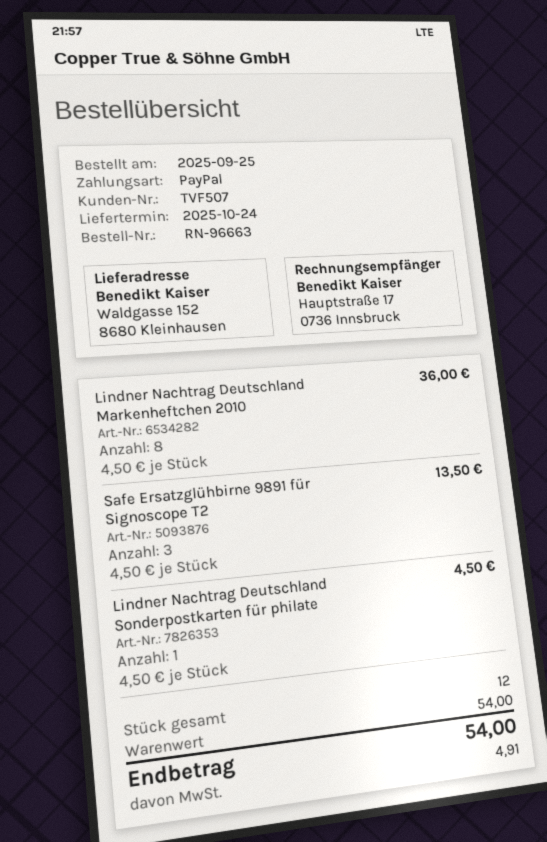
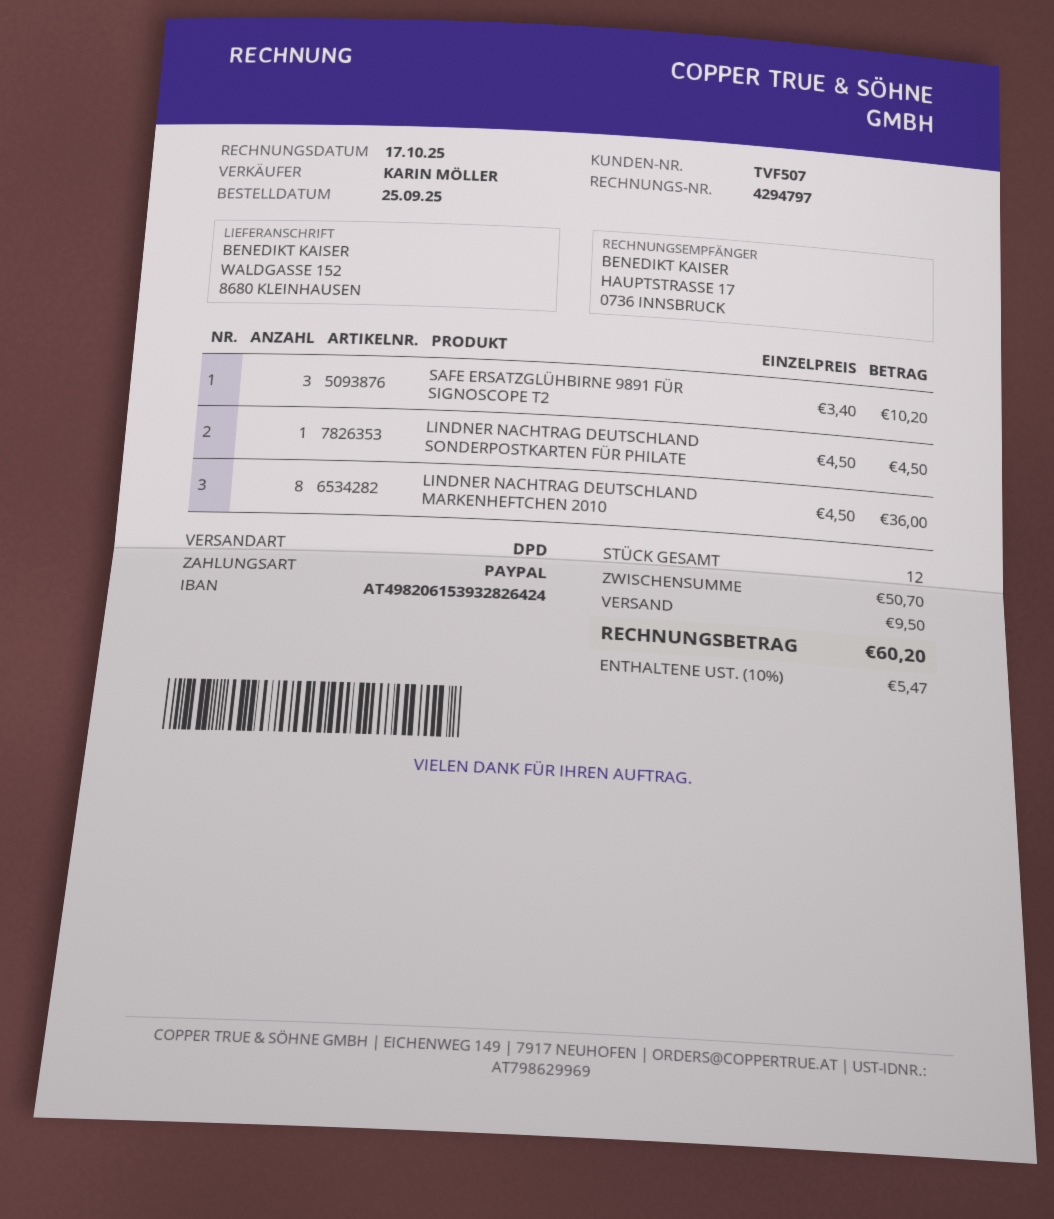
Safe Ersatzglühbirne 9891 für Signoscope T2: 3 x 4.50 = 13.50 -> 3 x 3.40 = 10.20
subtotal: 54.00 -> 50.70
shipping: none -> 9.50
tax: 4.91 -> 5.47
total: 54.00 -> 60.20

